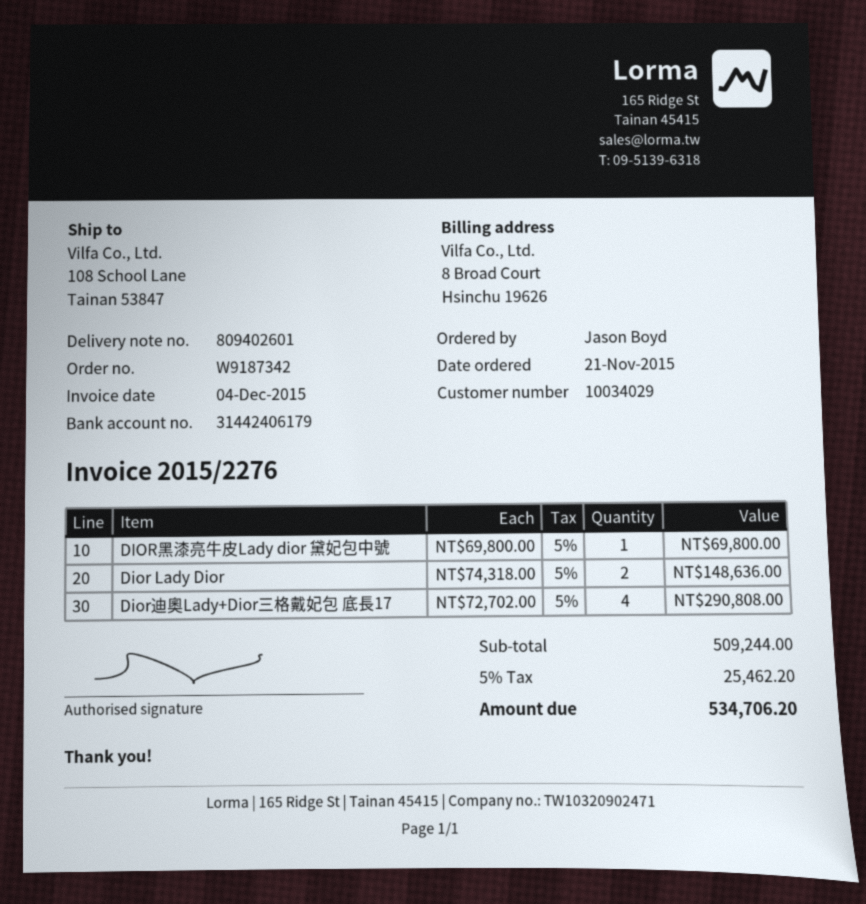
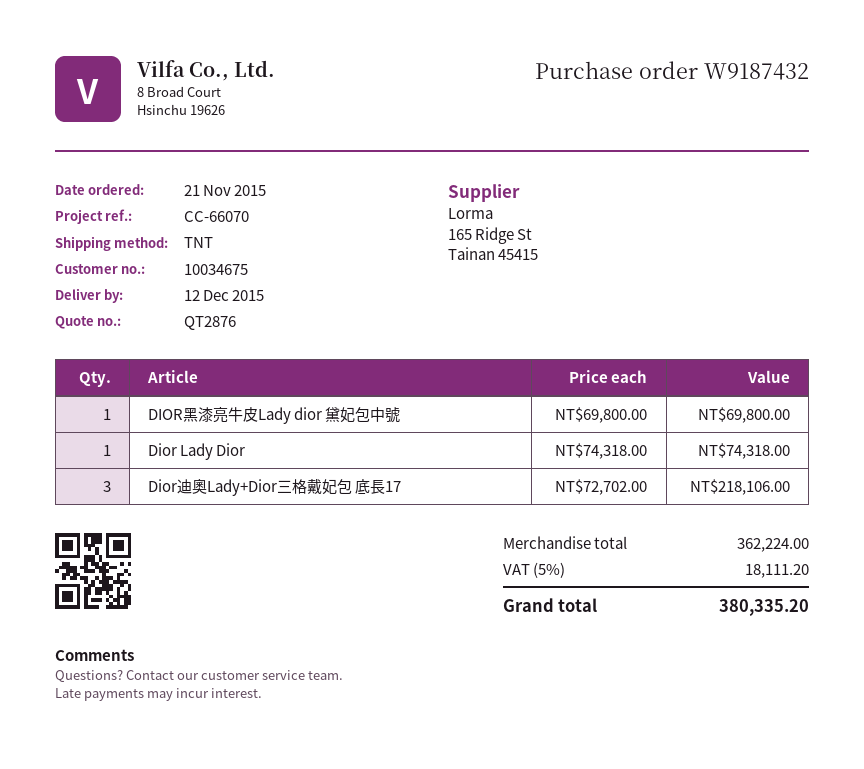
order number: W9187342 -> W9187432
customer number: 10034029 -> 10034675
Dior Lady Dior: 2 x 74318.00 = 148636.00 -> 1 x 74318.00 = 74318.00
Dior迪奧Lady+Dior三格戴妃包 底長17: 4 x 72702.00 = 290808.00 -> 3 x 72702.00 = 218106.00
subtotal: 509244.00 -> 362224.00
tax: 5% = 25462.20 -> 5% = 18111.20
total: 534706.20 -> 380335.20

